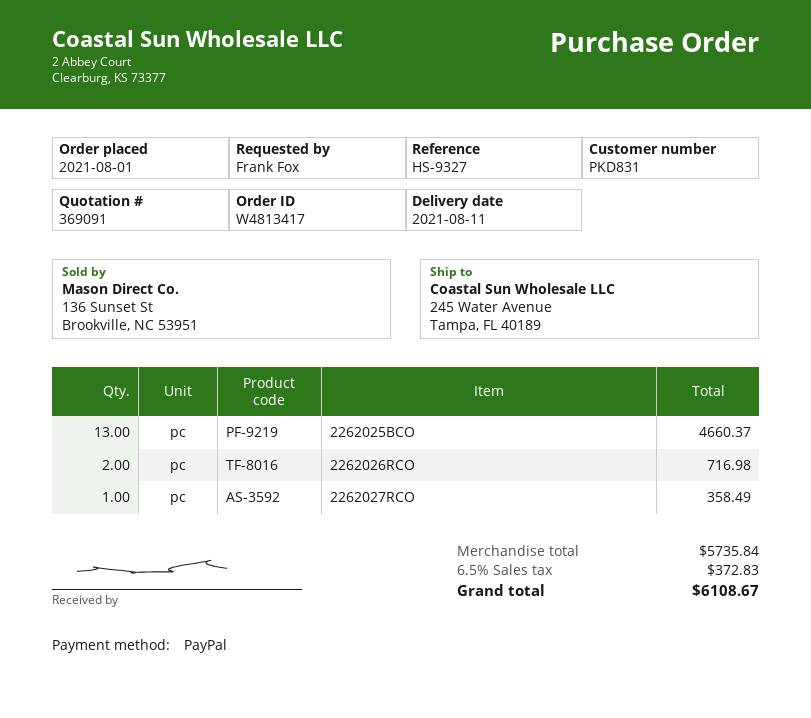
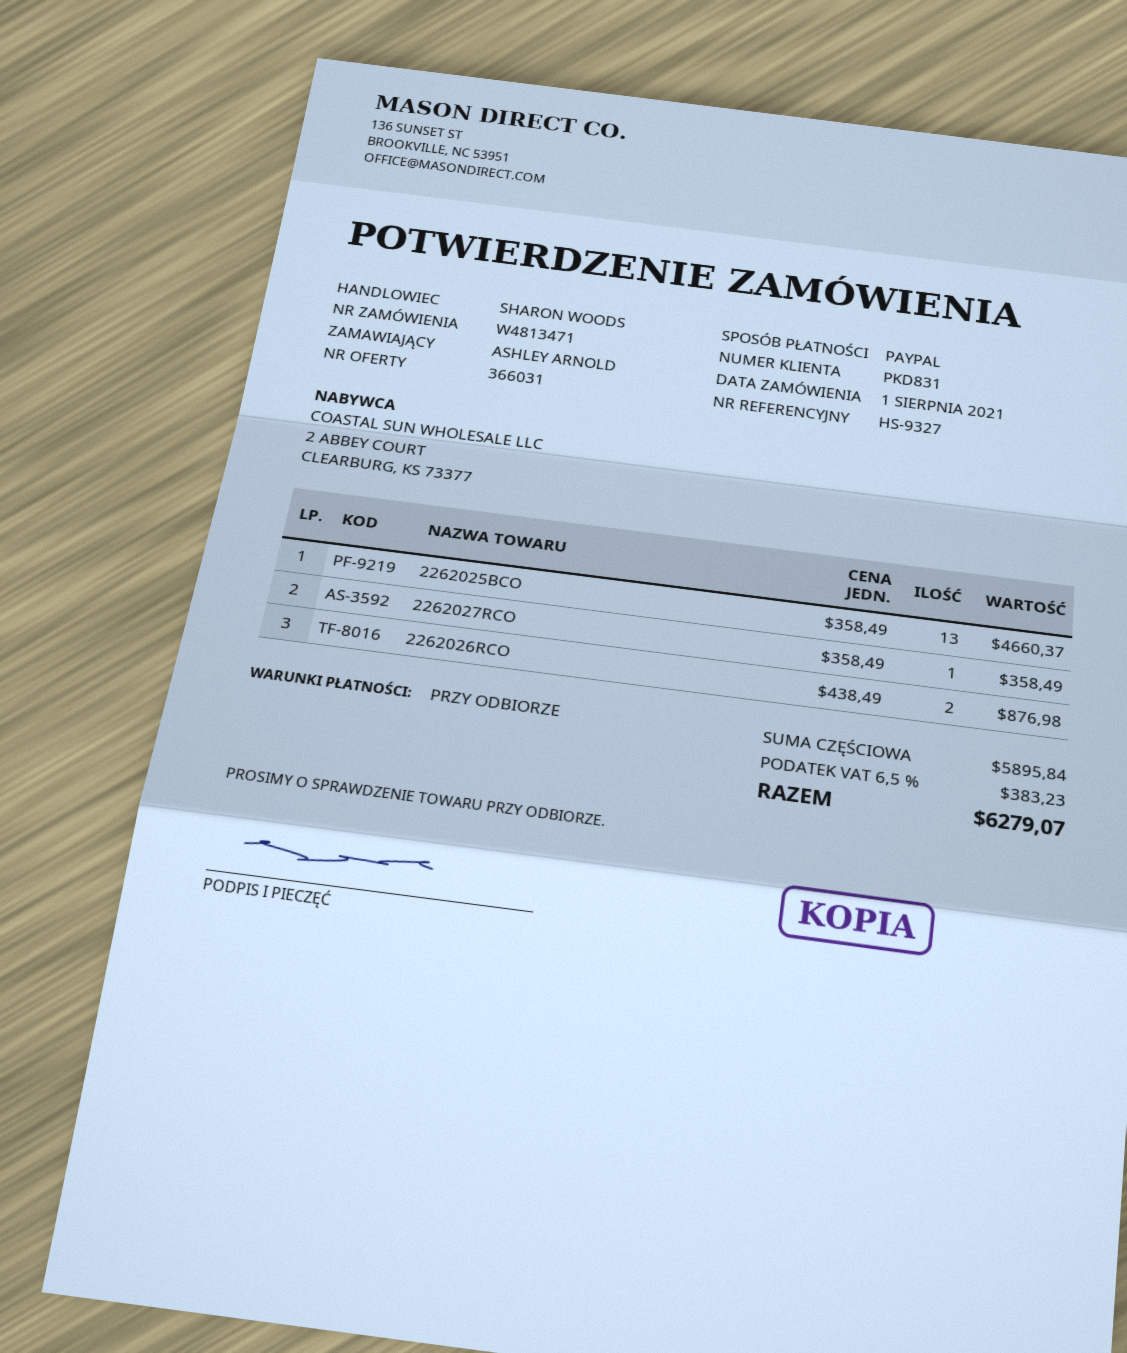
quote number: 369091 -> 366031
order number: W4813417 -> W4813471
ordered by: Frank Fox -> ASHLEY ARNOLD
2262026RCO: 2 for 716.98 -> 2 for 876.98
subtotal: 5735.84 -> 5895.84
tax: 6.5% = 372.83 -> 6.5% = 383.23
total: 6108.67 -> 6279.07

